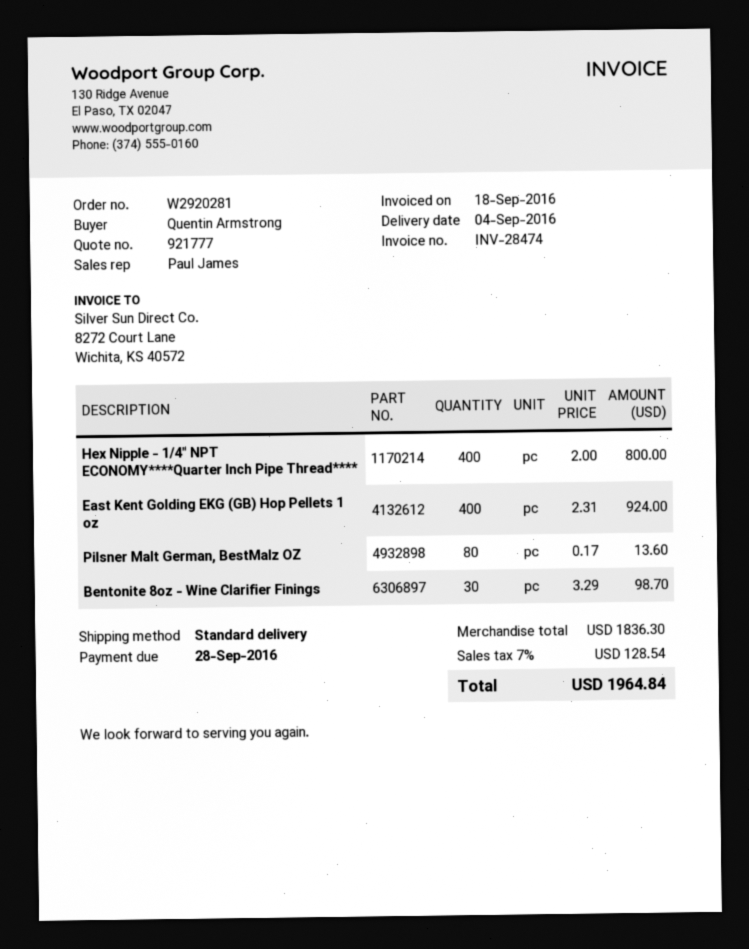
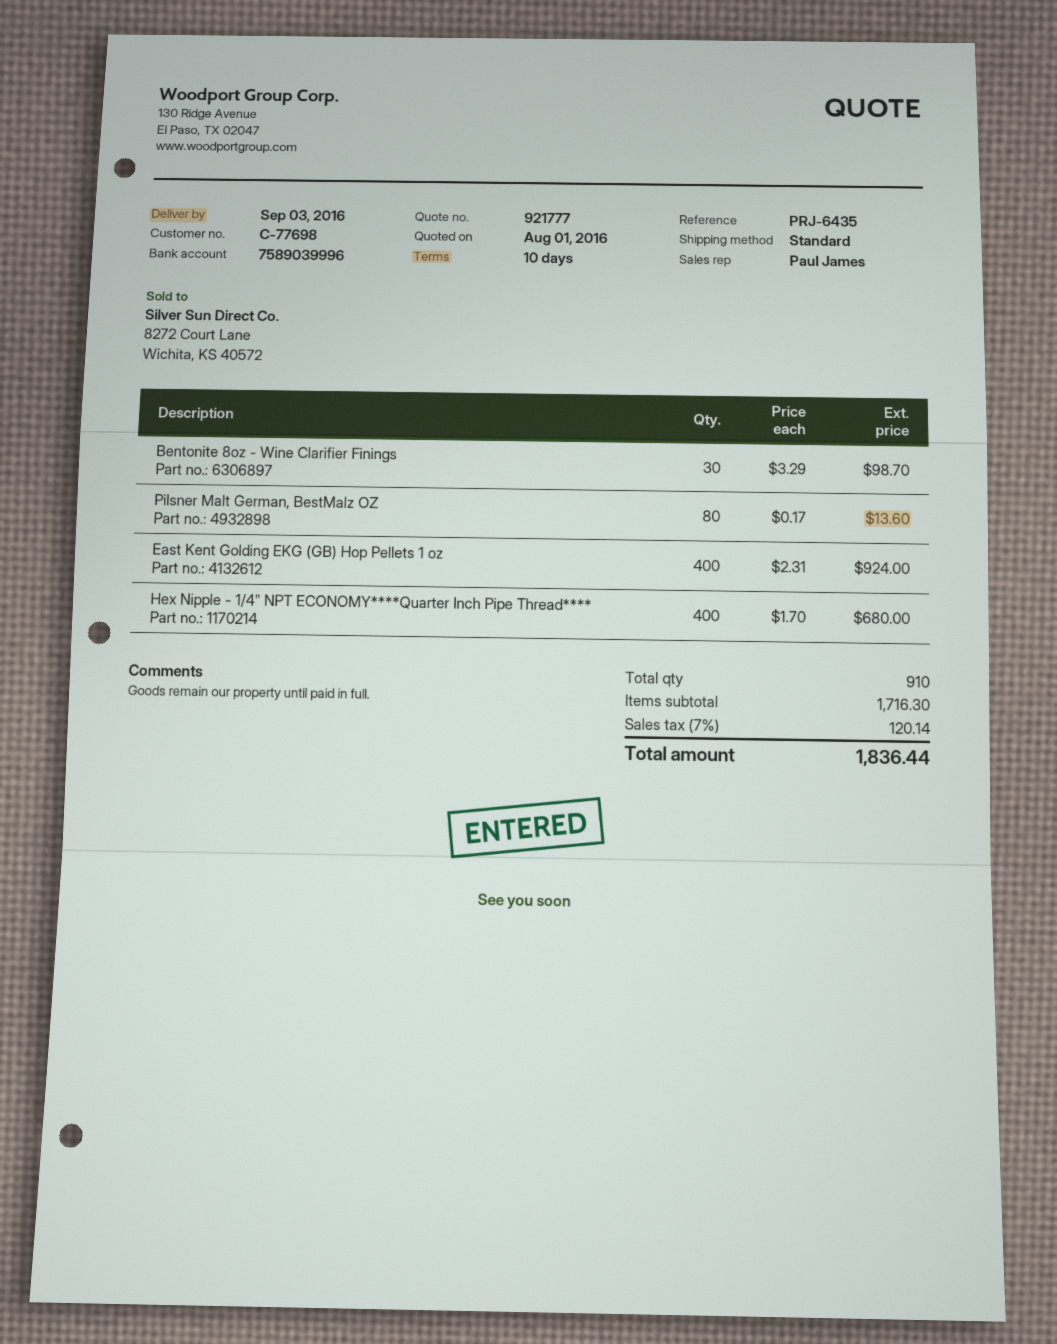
delivery date: 2016-09-04 -> 2016-09-03
Hex Nipple - 1/4" NPT ECONOMY****Quarter Inch Pipe Thread****: 400 x 2.00 = 800.00 -> 400 x 1.70 = 680.00
subtotal: 1836.30 -> 1716.30
tax: 7% = 128.54 -> 7% = 120.14
total: 1964.84 -> 1836.44

